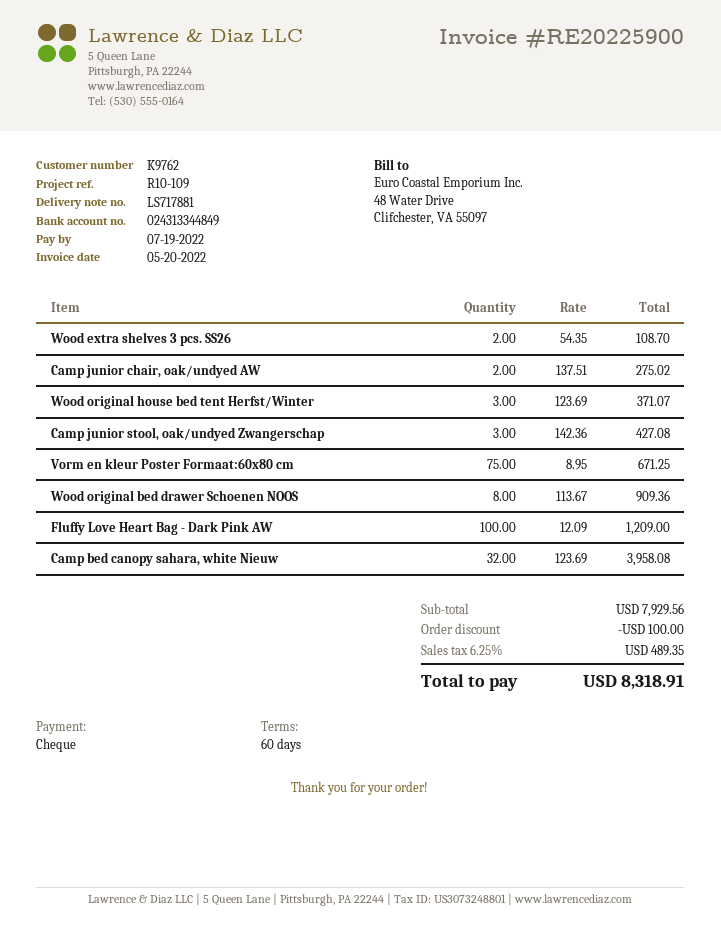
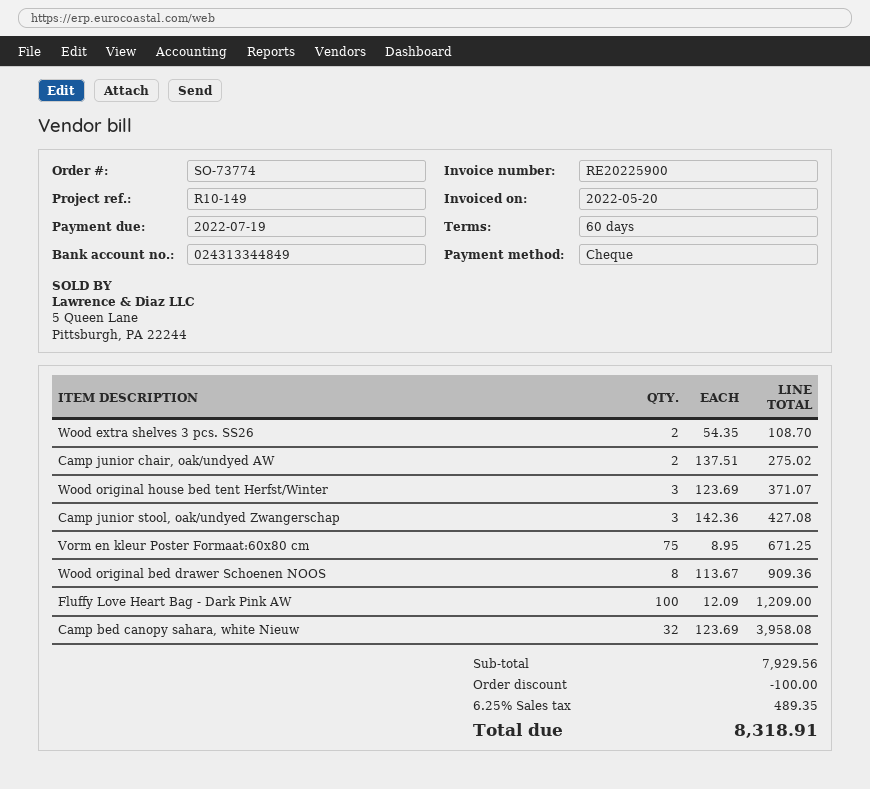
reference: R10-109 -> R10-149

